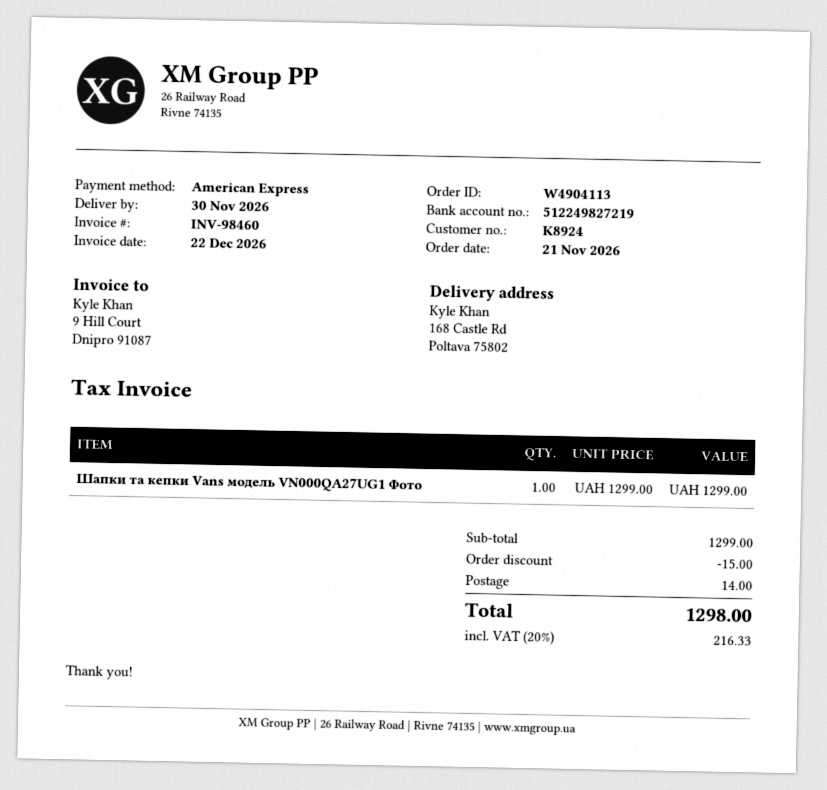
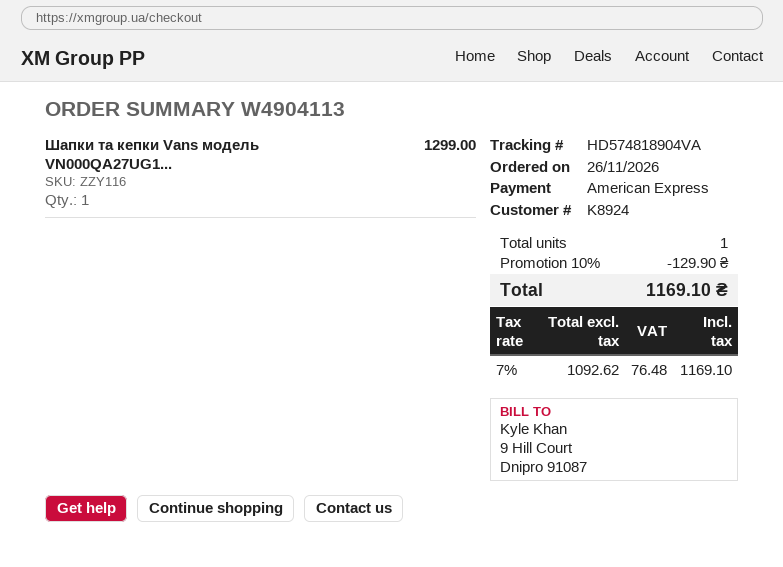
order date: 2026-11-21 -> 2026-11-26
discount: 15.00 -> 129.90
shipping: 14.00 -> none
tax: 20% = 216.33 -> 7% = 76.48
total: 1298.00 -> 1169.10

